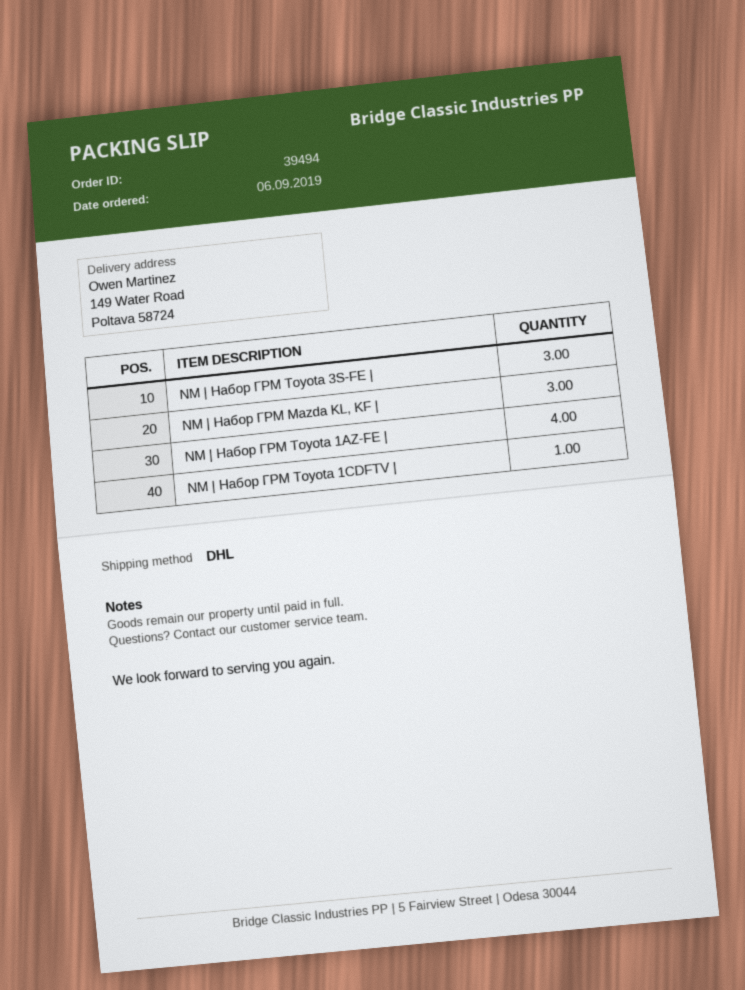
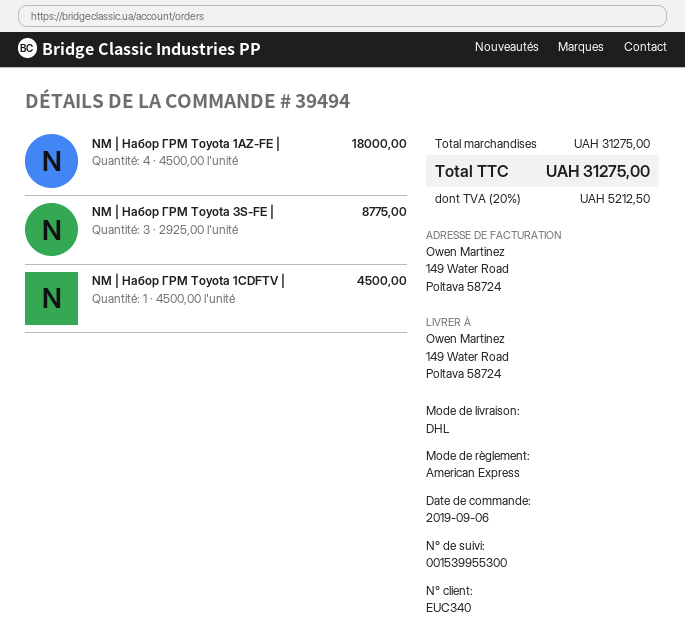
NM | Набор ГРМ Mazda KL, KF |: 3 -> none

